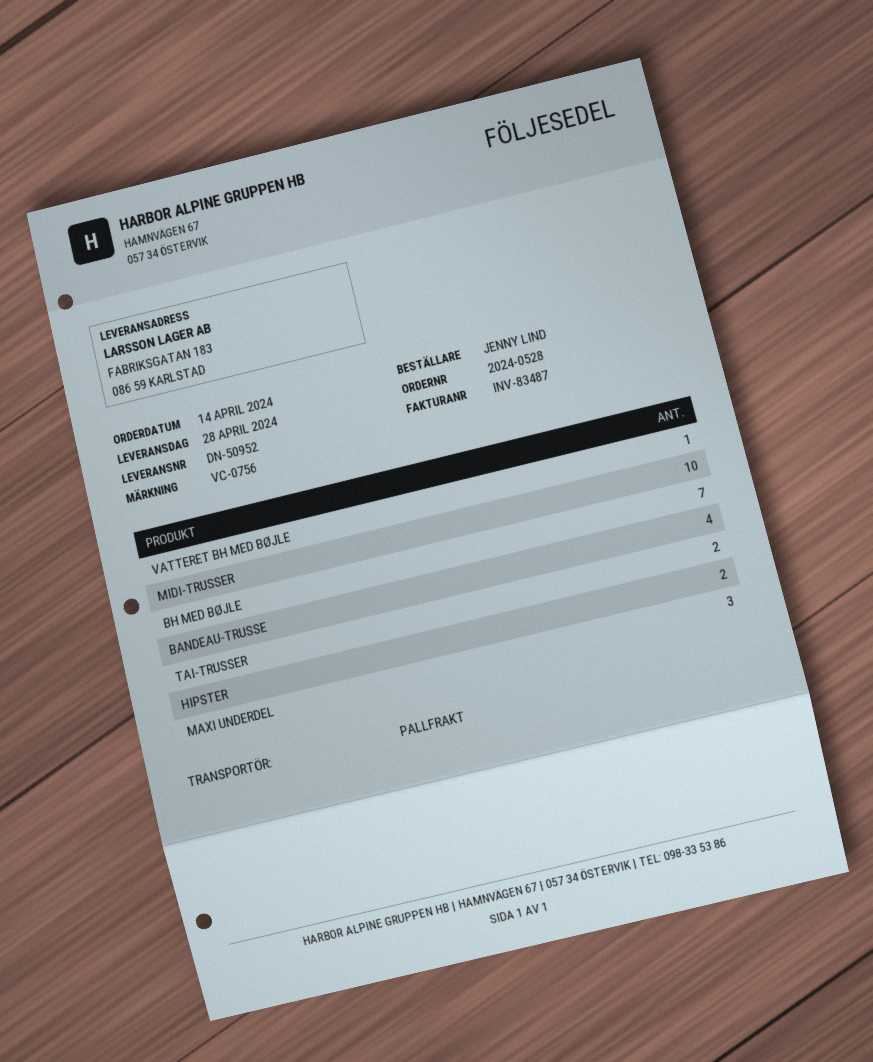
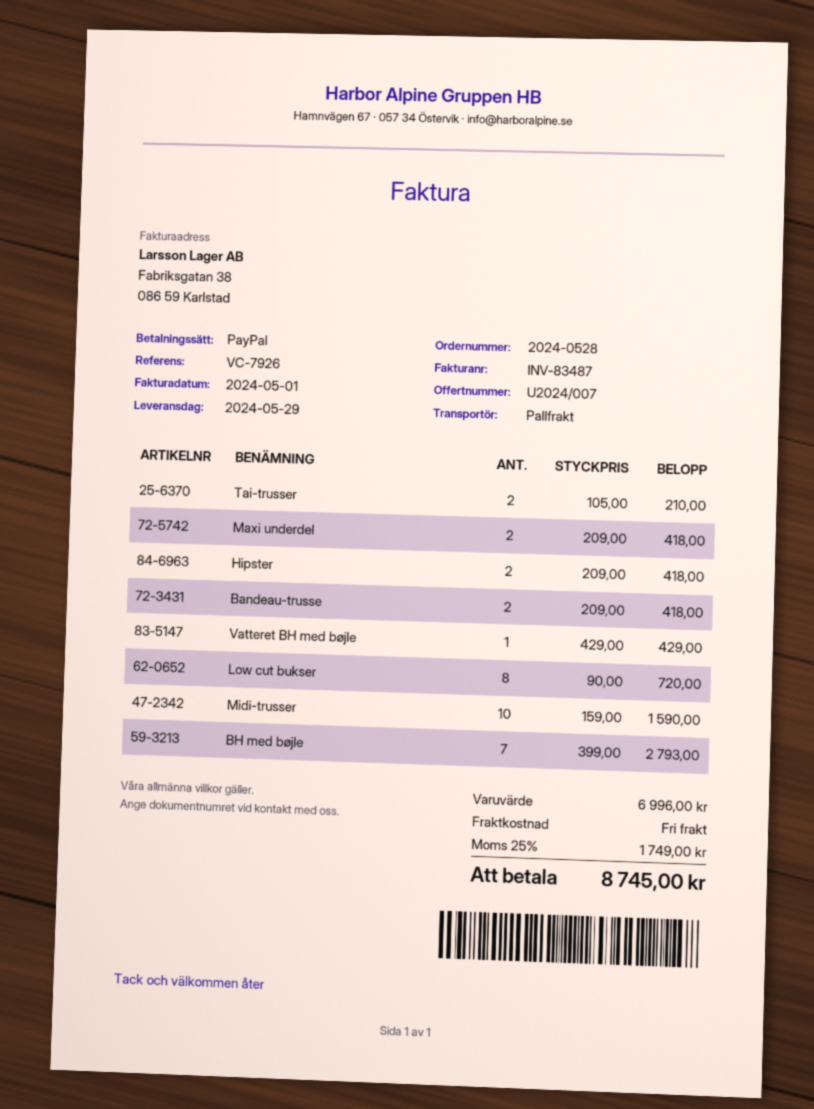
delivery date: 2024-04-28 -> 2024-05-29
reference: VC-0756 -> VC-7926
BANDEAU-TRUSSE: 4 -> 2
MAXI UNDERDEL: 3 -> 2
Low cut bukser: none -> 8

